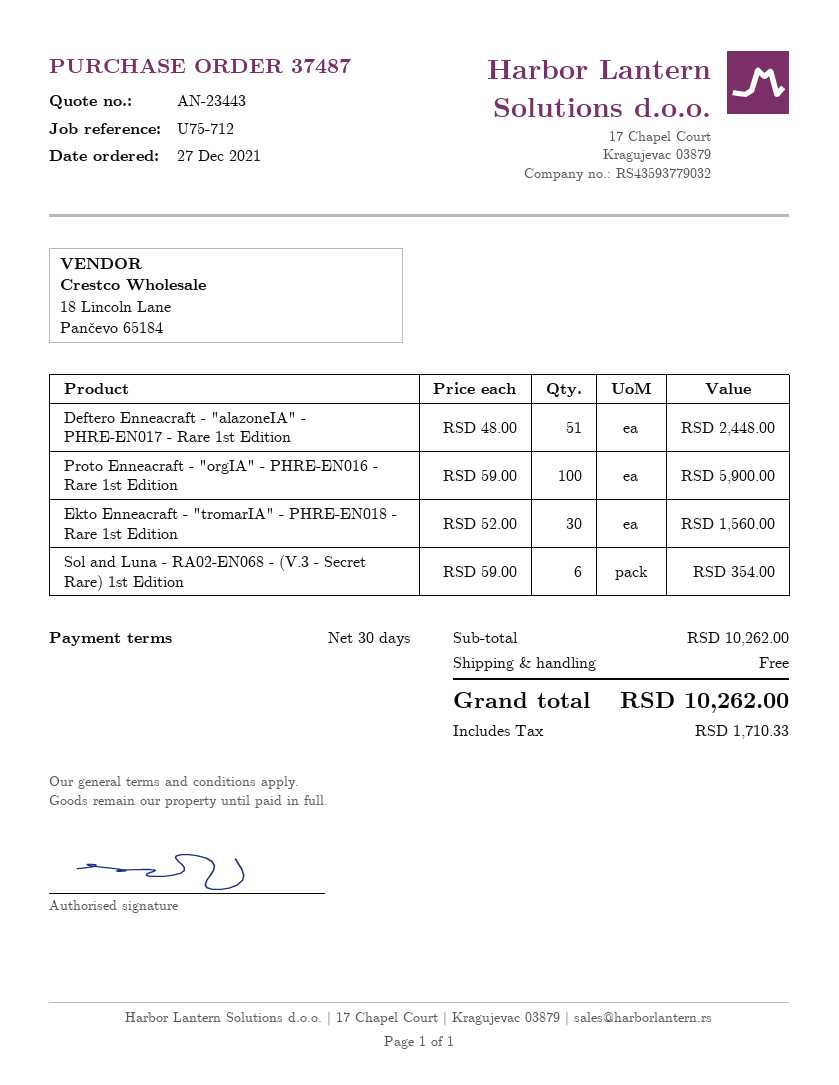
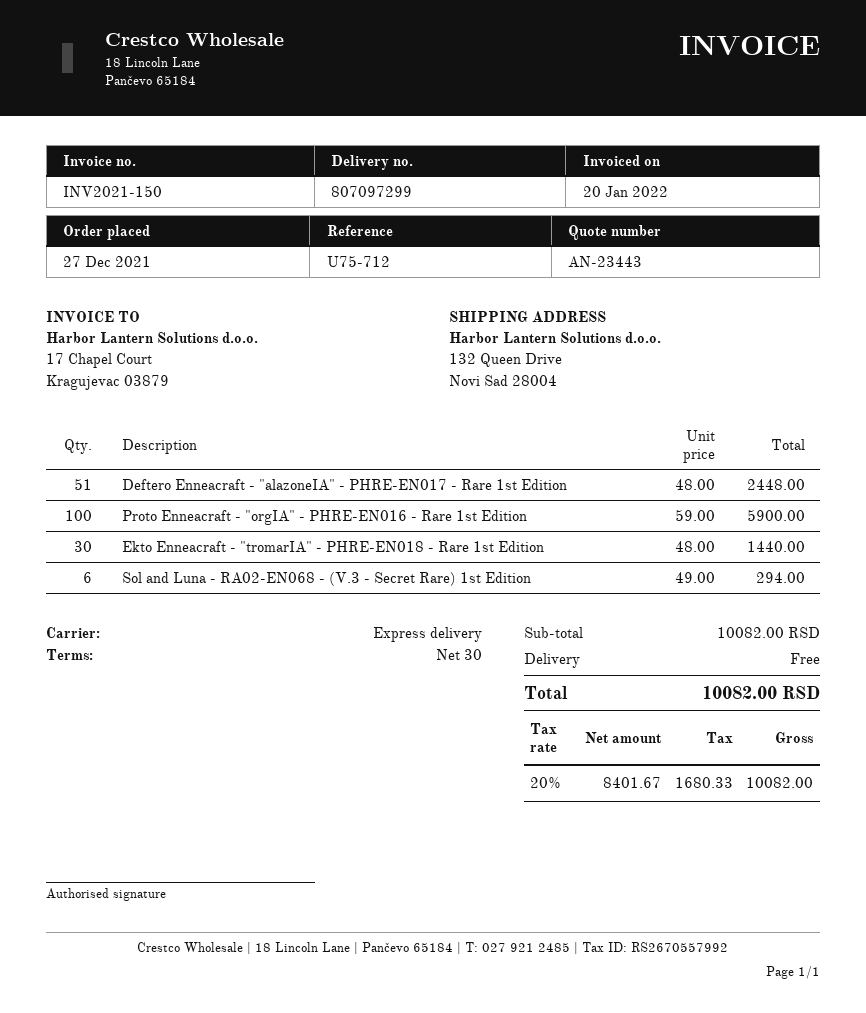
Ekto Enneacraft - "tromarIA" - PHRE-EN018 - Rare 1st Edition: 30 x 52.00 = 1560.00 -> 30 x 48.00 = 1440.00
Sol and Luna - RA02-EN068 - (V.3 - Secret Rare) 1st Edition: 6 x 59.00 = 354.00 -> 6 x 49.00 = 294.00
subtotal: 10262.00 -> 10082.00
tax: 1710.33 -> 1680.33
total: 10262.00 -> 10082.00

